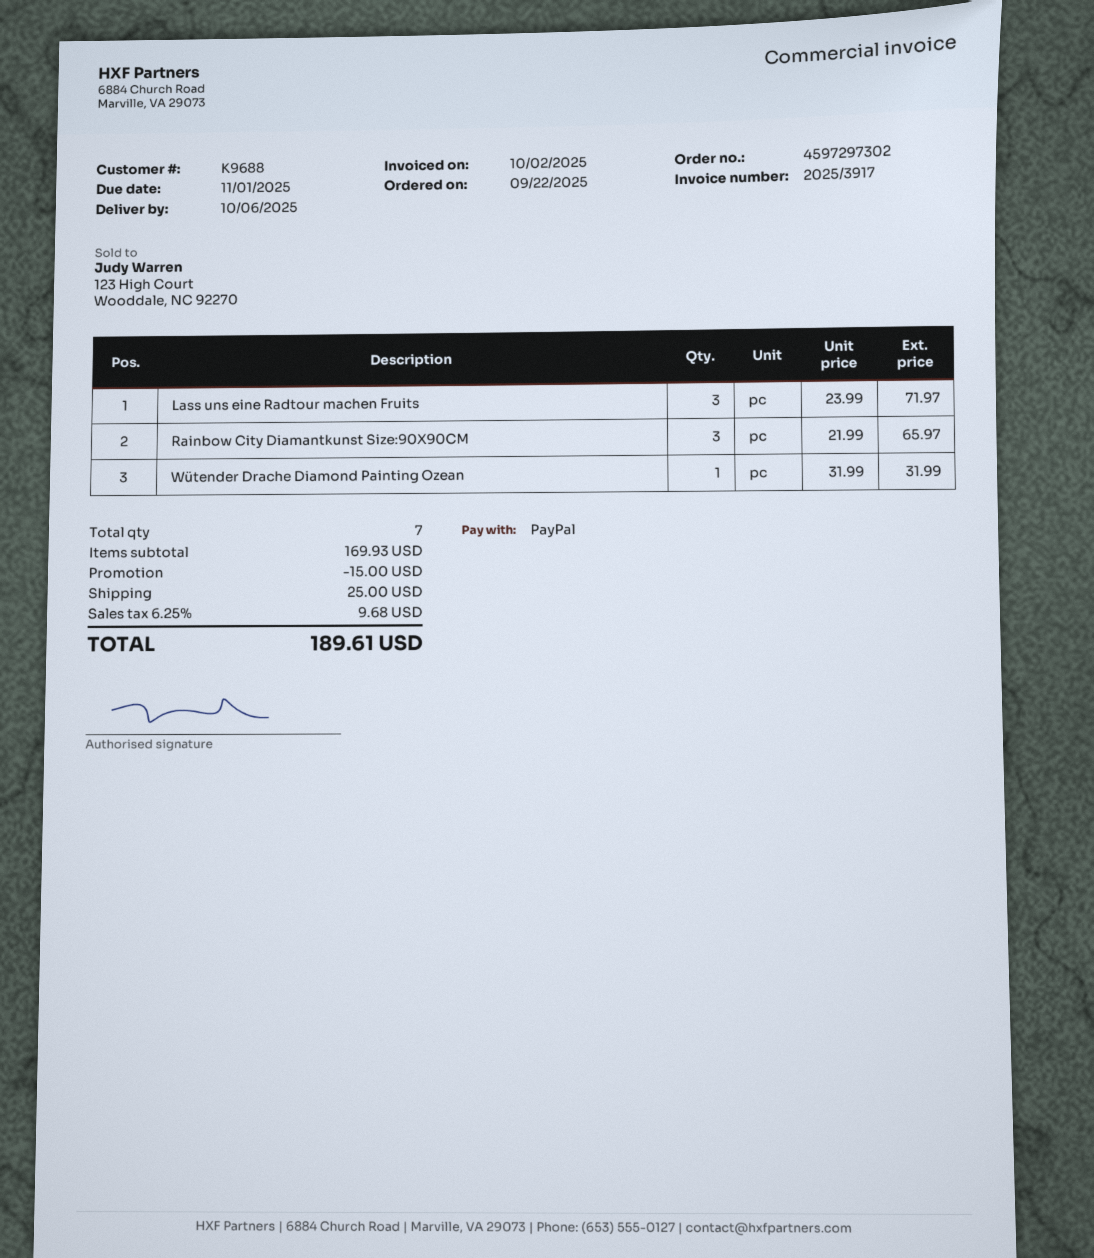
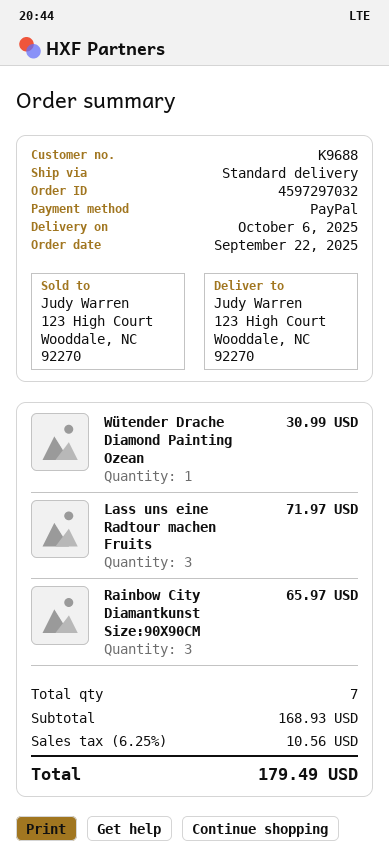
order number: 4597297302 -> 4597297032
Wütender Drache Diamond Painting Ozean: 1 for 31.99 -> 1 for 30.99
subtotal: 169.93 -> 168.93
discount: 15.00 -> none
shipping: 25.00 -> none
tax: 6.25% = 9.68 -> 6.25% = 10.56
total: 189.61 -> 179.49

